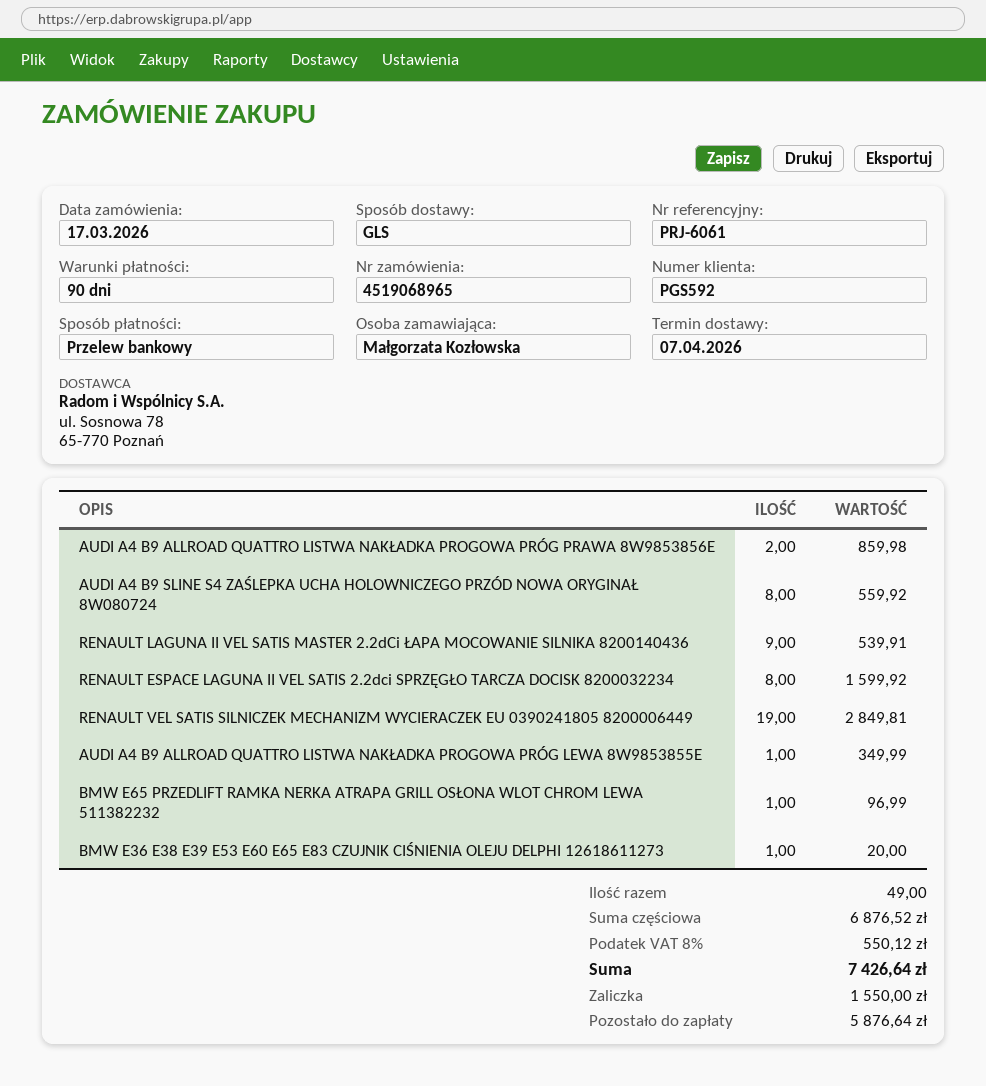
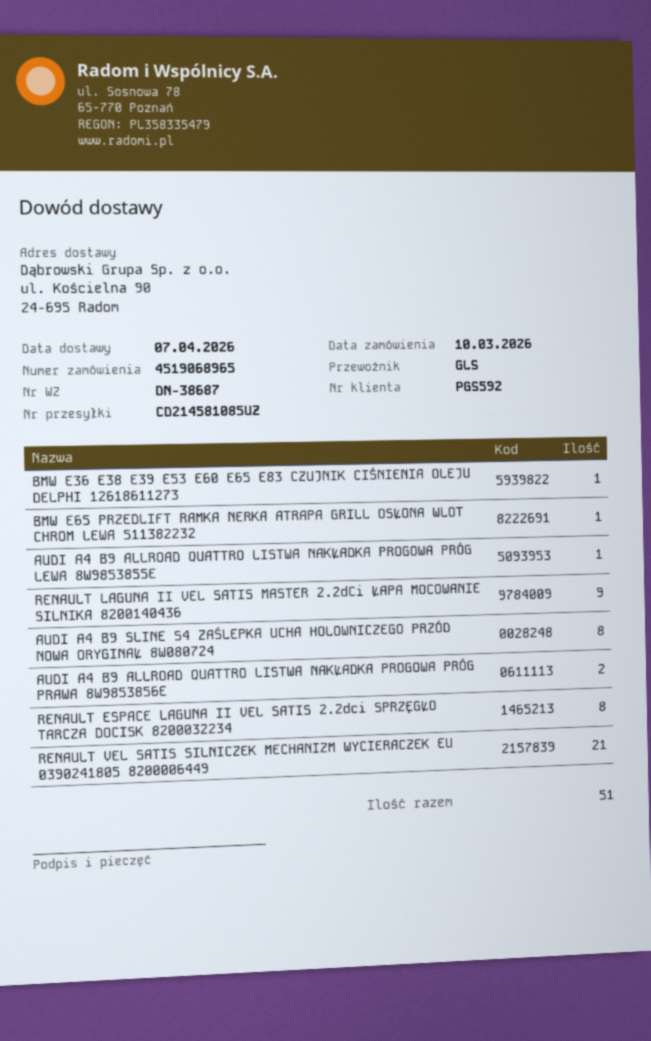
order date: 2026-03-17 -> 2026-03-10
RENAULT VEL SATIS SILNICZEK MECHANIZM WYCIERACZEK EU 0390241805 8200006449: 19 -> 21
total quantity: 49 -> 51

